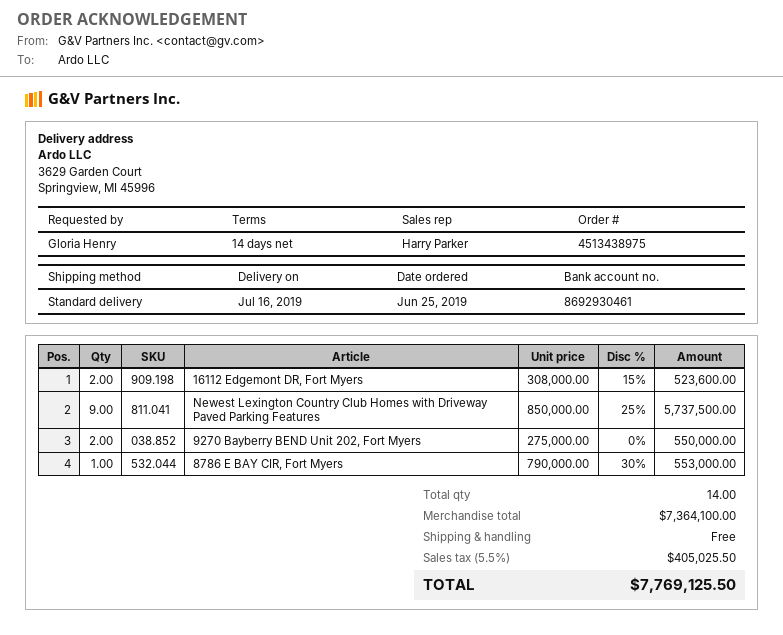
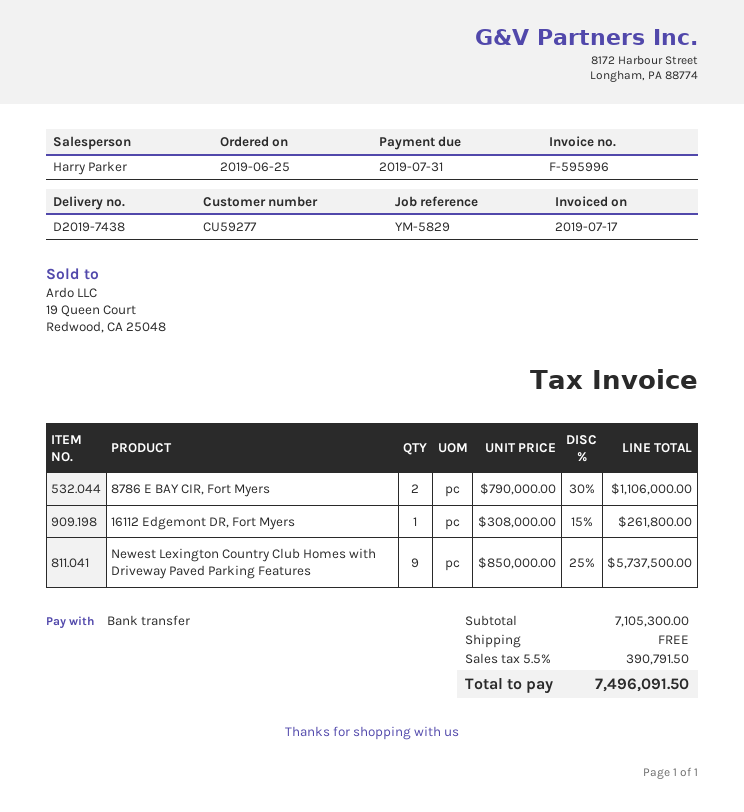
16112 Edgemont DR, Fort Myers: 2 x 308000.00 - 15% = 523600.00 -> 1 x 308000.00 - 15% = 261800.00
9270 Bayberry BEND Unit 202, Fort Myers: 2 x 275000.00 = 550000.00 -> none
8786 E BAY CIR, Fort Myers: 1 x 790000.00 - 30% = 553000.00 -> 2 x 790000.00 - 30% = 1106000.00
subtotal: 7364100.00 -> 7105300.00
tax: 5.5% = 405025.50 -> 5.5% = 390791.50
total: 7769125.50 -> 7496091.50

